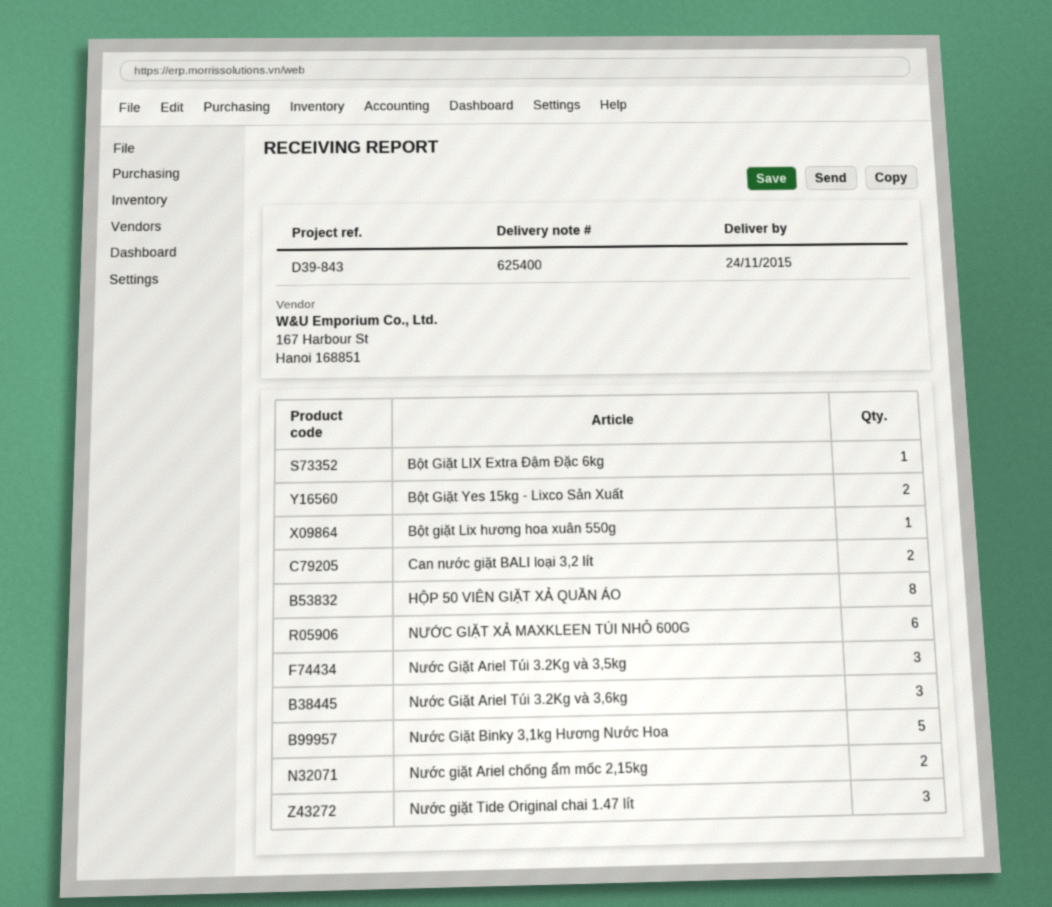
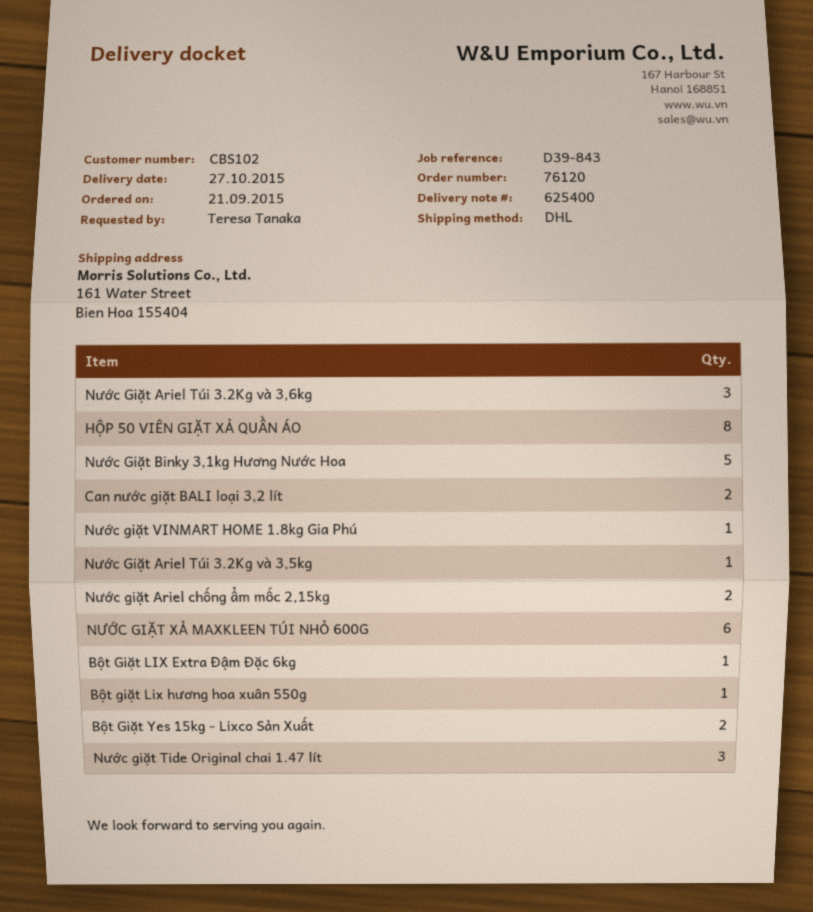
delivery date: 2015-11-24 -> 2015-10-27
Nước Giặt Ariel Túi 3.2Kg và 3,5kg: 3 -> 1
Nước giặt VINMART HOME 1.8kg Gia Phú: none -> 1

